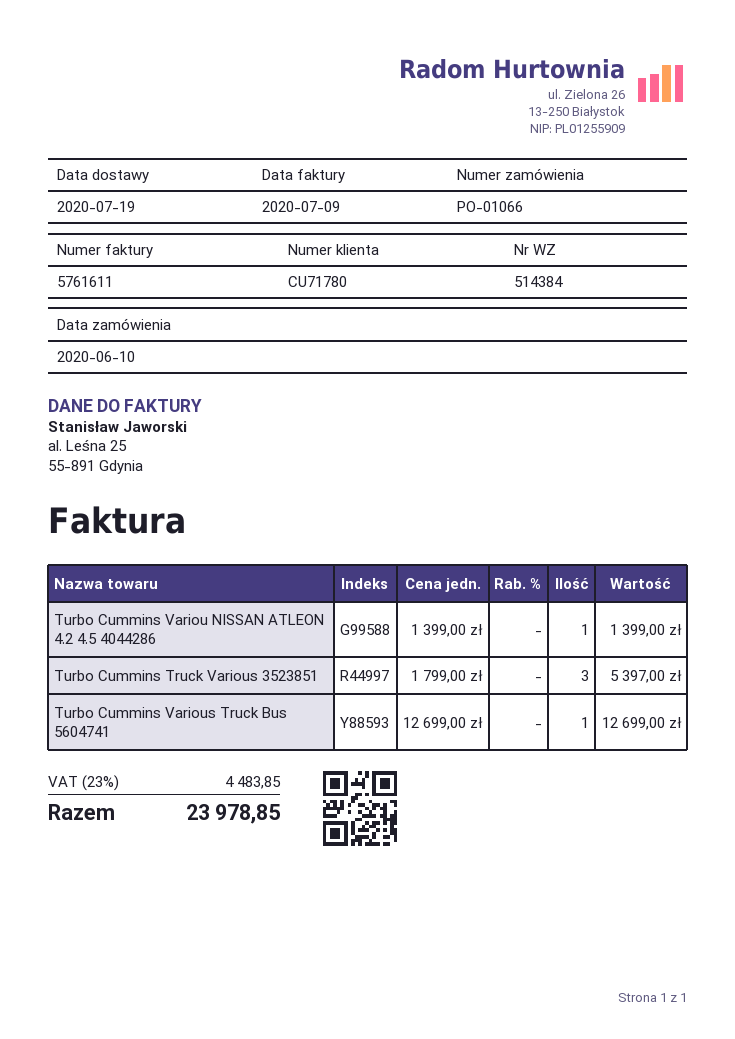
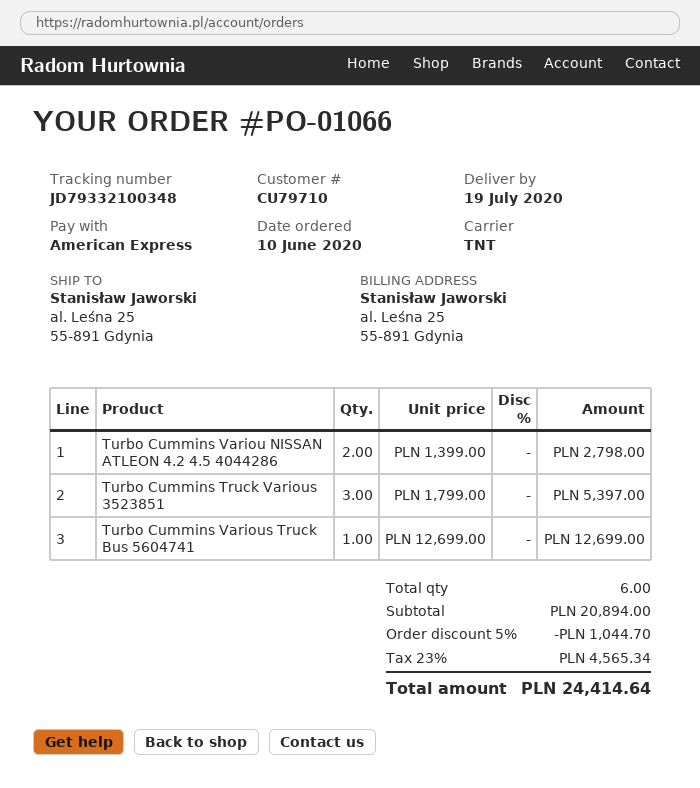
customer number: CU71780 -> CU79710
Turbo Cummins Variou NISSAN ATLEON 4.2 4.5 4044286: 1 x 1399.00 = 1399.00 -> 2 x 1399.00 = 2798.00
discount: none -> 5% = 1044.70
tax: 23% = 4483.85 -> 23% = 4565.34
total: 23978.85 -> 24414.64

